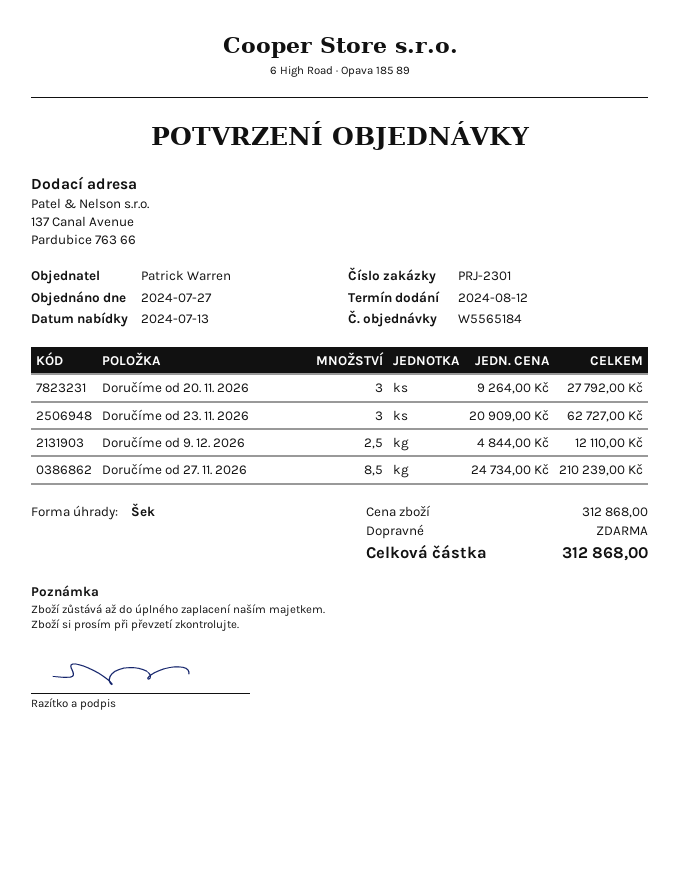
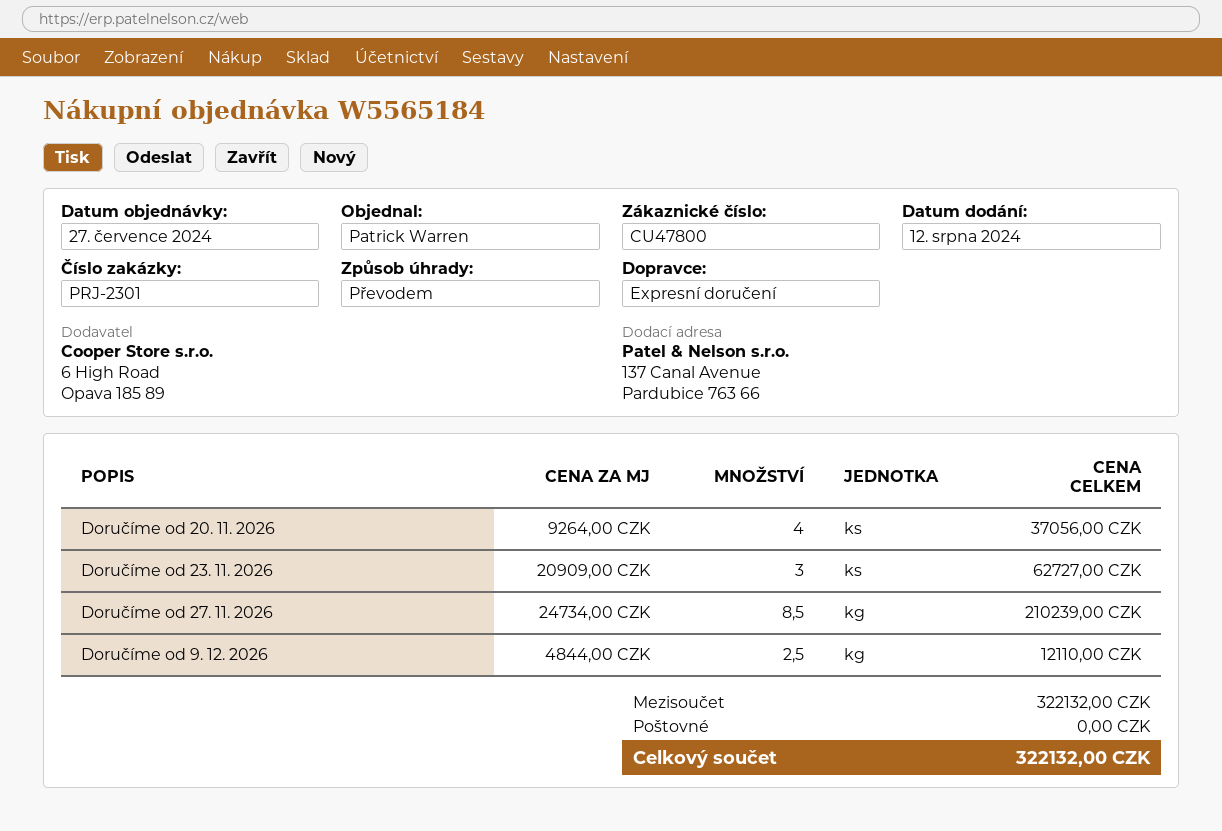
payment method: cheque -> bank transfer
Doručíme od 20. 11. 2026: 3 x 9264.00 = 27792.00 -> 4 x 9264.00 = 37056.00
subtotal: 312868.00 -> 322132.00
total: 312868.00 -> 322132.00

